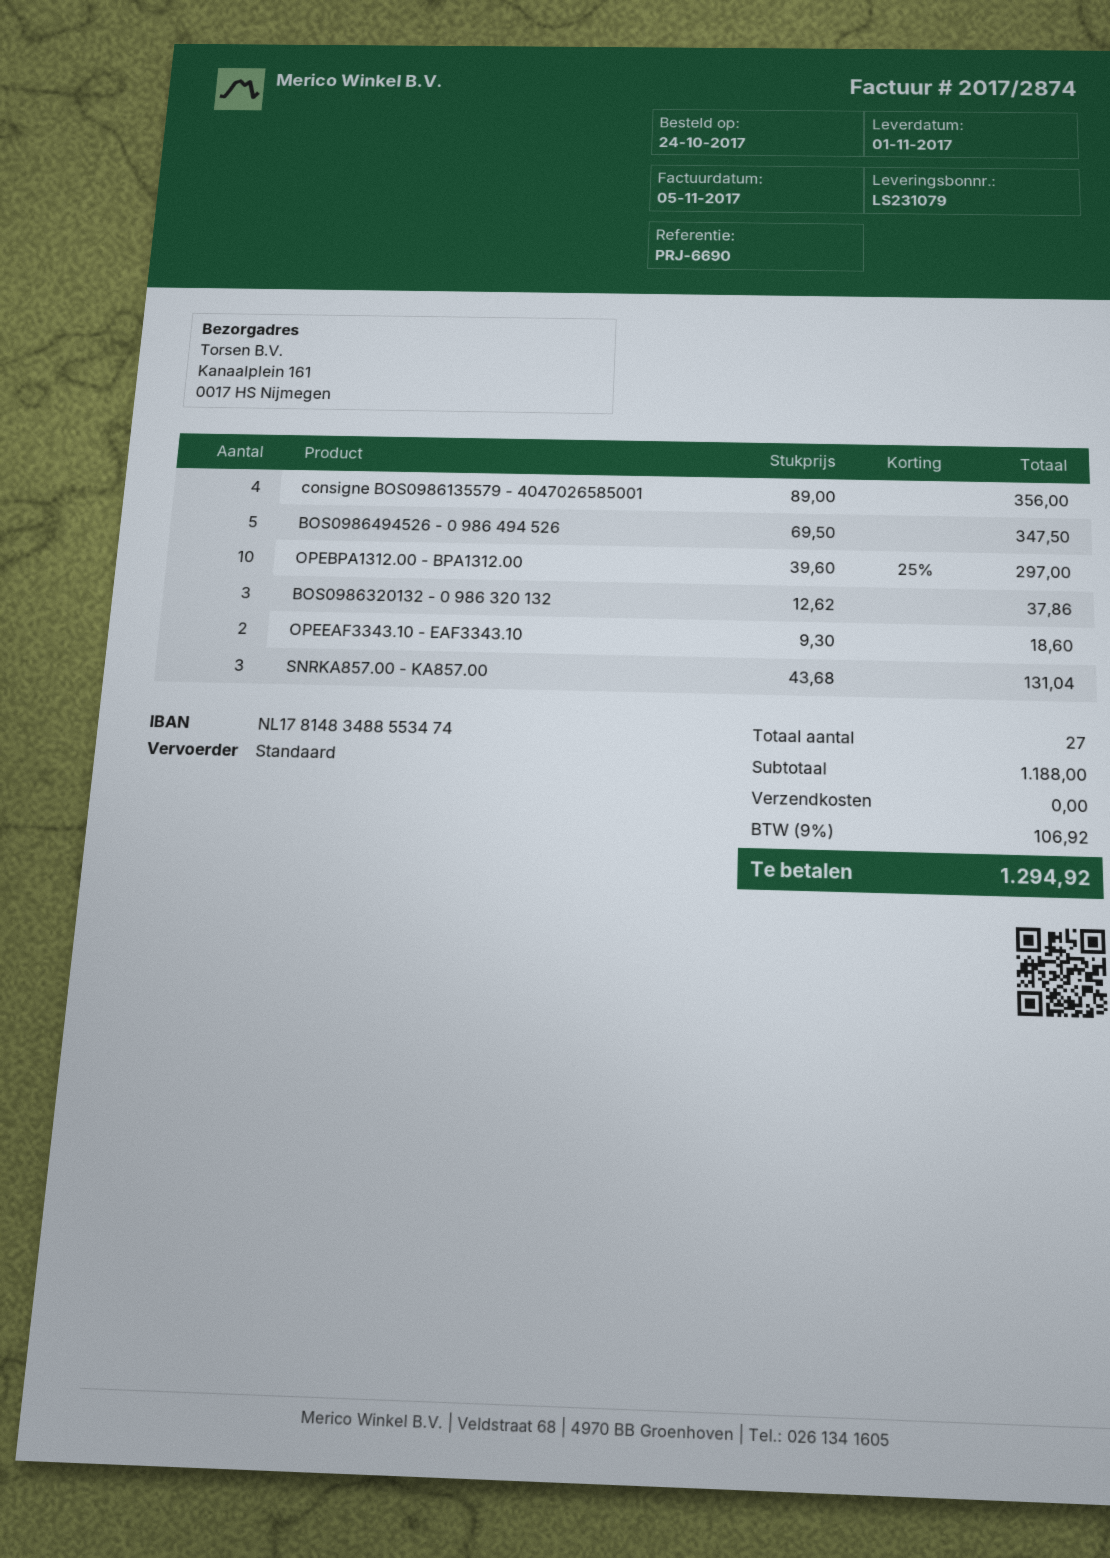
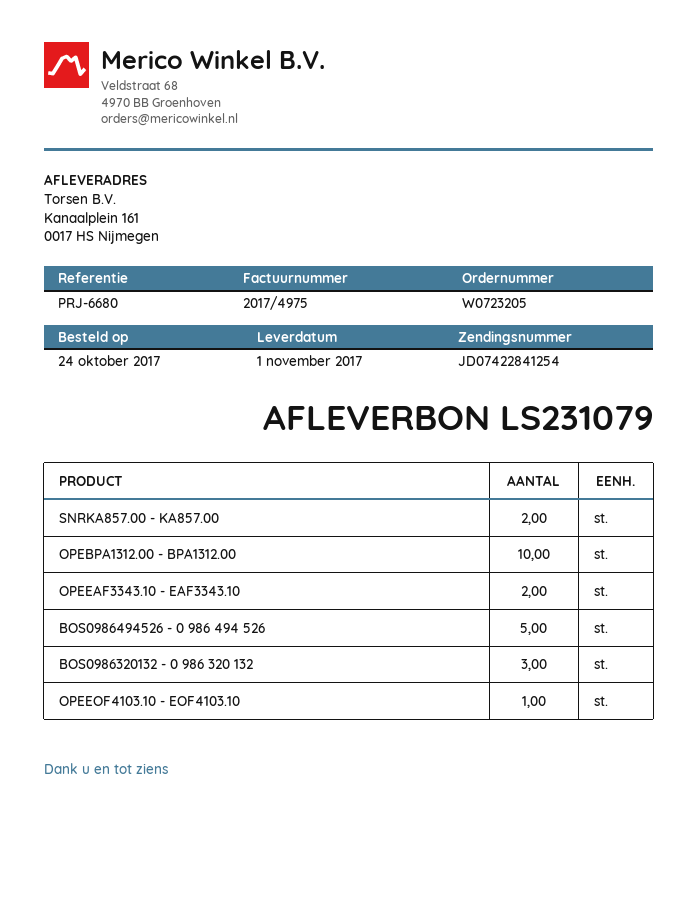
invoice number: 2017/2874 -> 2017/4975
reference: PRJ-6690 -> PRJ-6680
consigne BOS0986135579 - 4047026585001: 4 -> none
SNRKA857.00 - KA857.00: 3 -> 2
OPEEOF4103.10 - EOF4103.10: none -> 1

